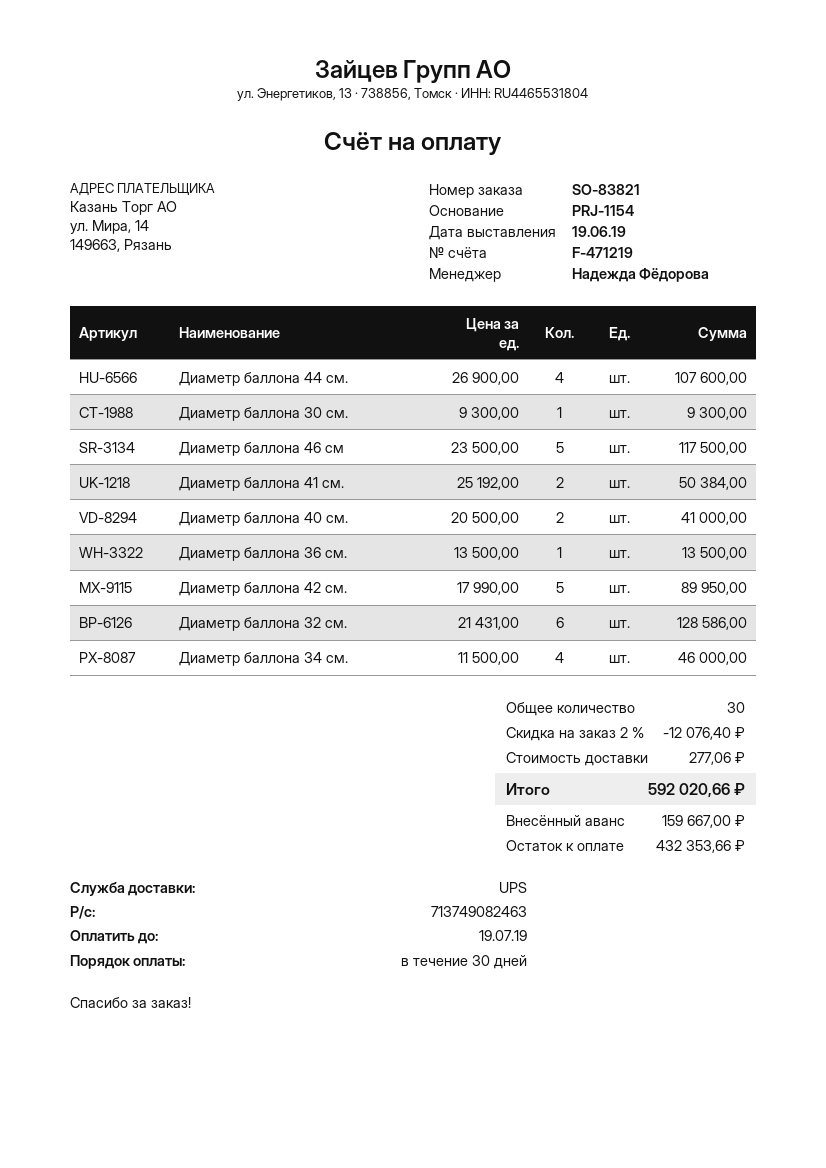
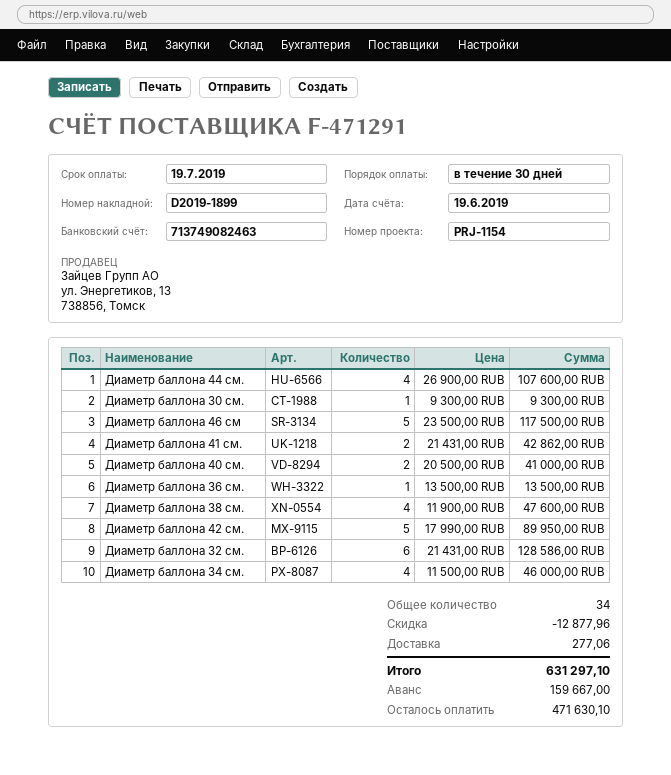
invoice number: F-471219 -> F-471291
Диаметр баллона 41 см.: 2 x 25192.00 = 50384.00 -> 2 x 21431.00 = 42862.00
Диаметр баллона 38 см.: none -> 4 x 11900.00 = 47600.00
total quantity: 30 -> 34
discount: 12076.40 -> 12877.96
total: 592020.66 -> 631297.10
balance: 432353.66 -> 471630.10

